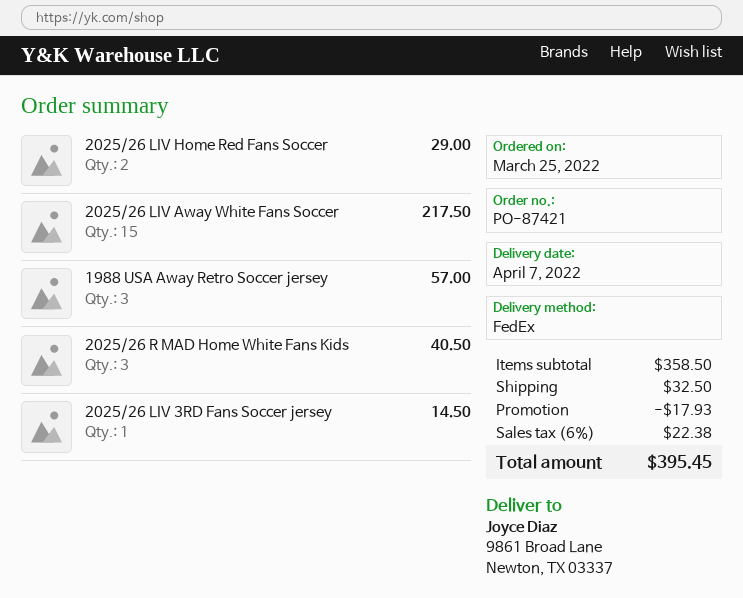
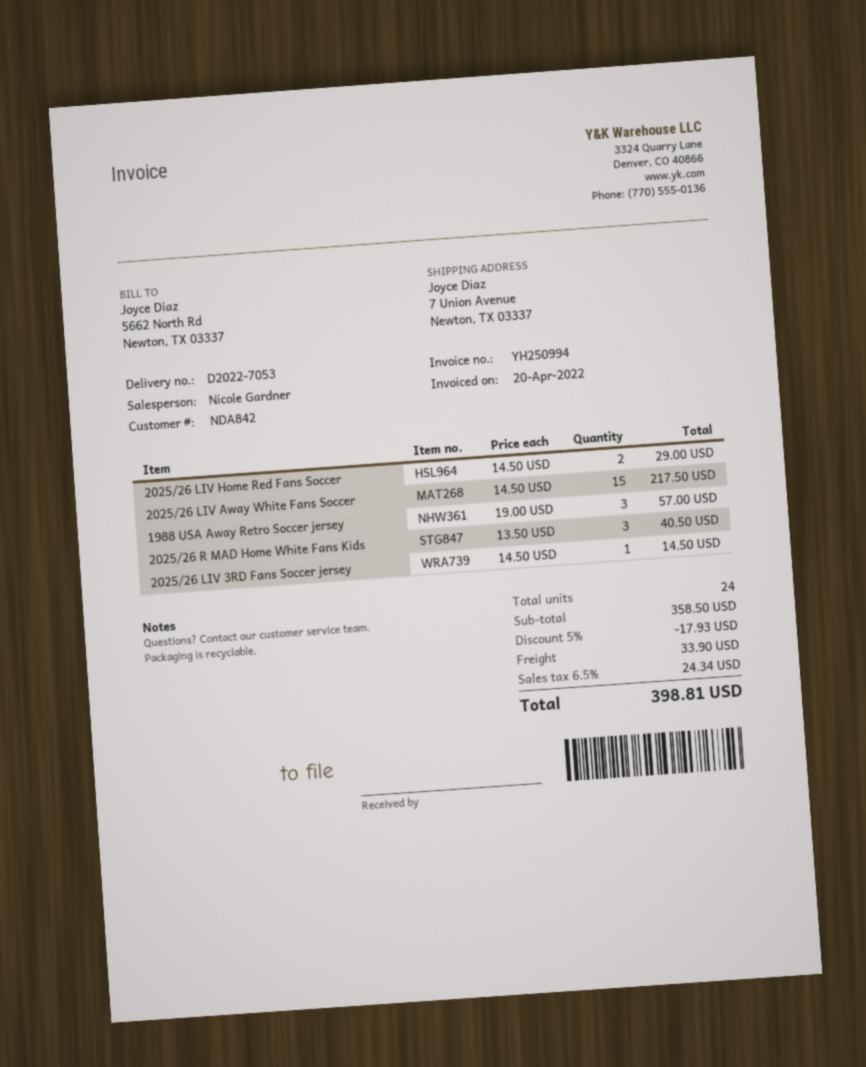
ship to: 9861 Broad Lane, Newton, TX 03337 -> 7 Union Avenue, Newton, TX 03337
shipping: 32.50 -> 33.90
tax: 6% = 22.38 -> 6.5% = 24.34
total: 395.45 -> 398.81

